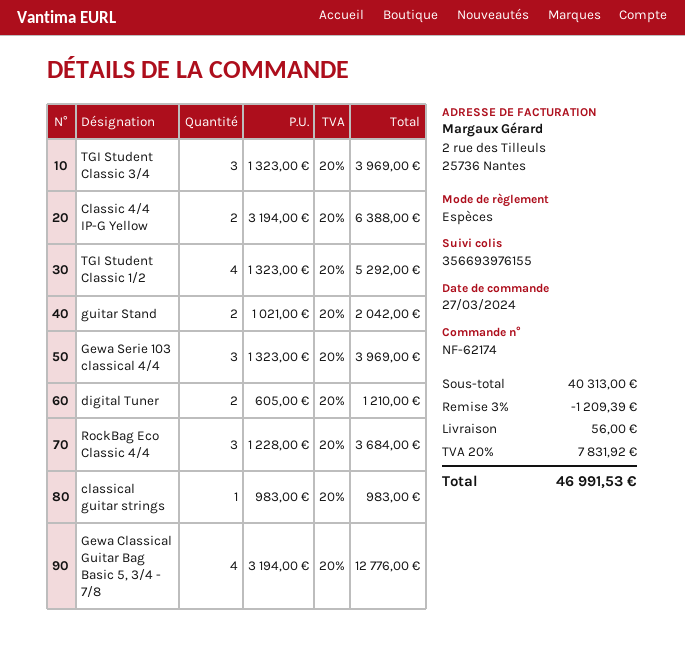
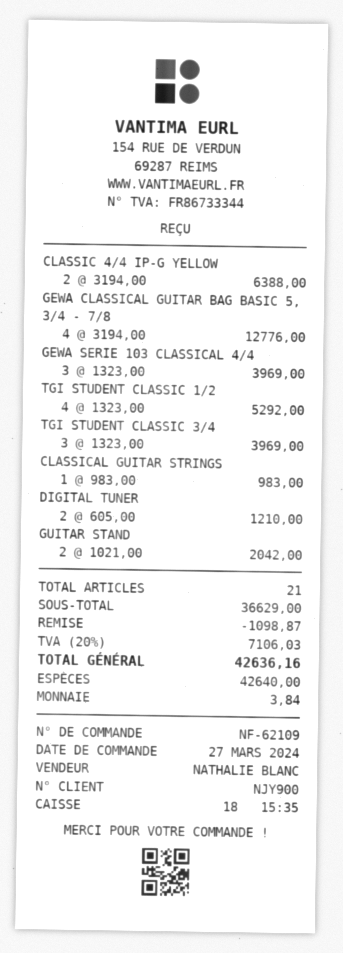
order number: NF-62174 -> NF-62109
RockBag Eco Classic 4/4: 3 x 1228.00 = 3684.00 -> none
subtotal: 40313.00 -> 36629.00
discount: 1209.39 -> 1098.87
shipping: 56.00 -> none
tax: 20% = 7831.92 -> 20% = 7106.03
total: 46991.53 -> 42636.16

